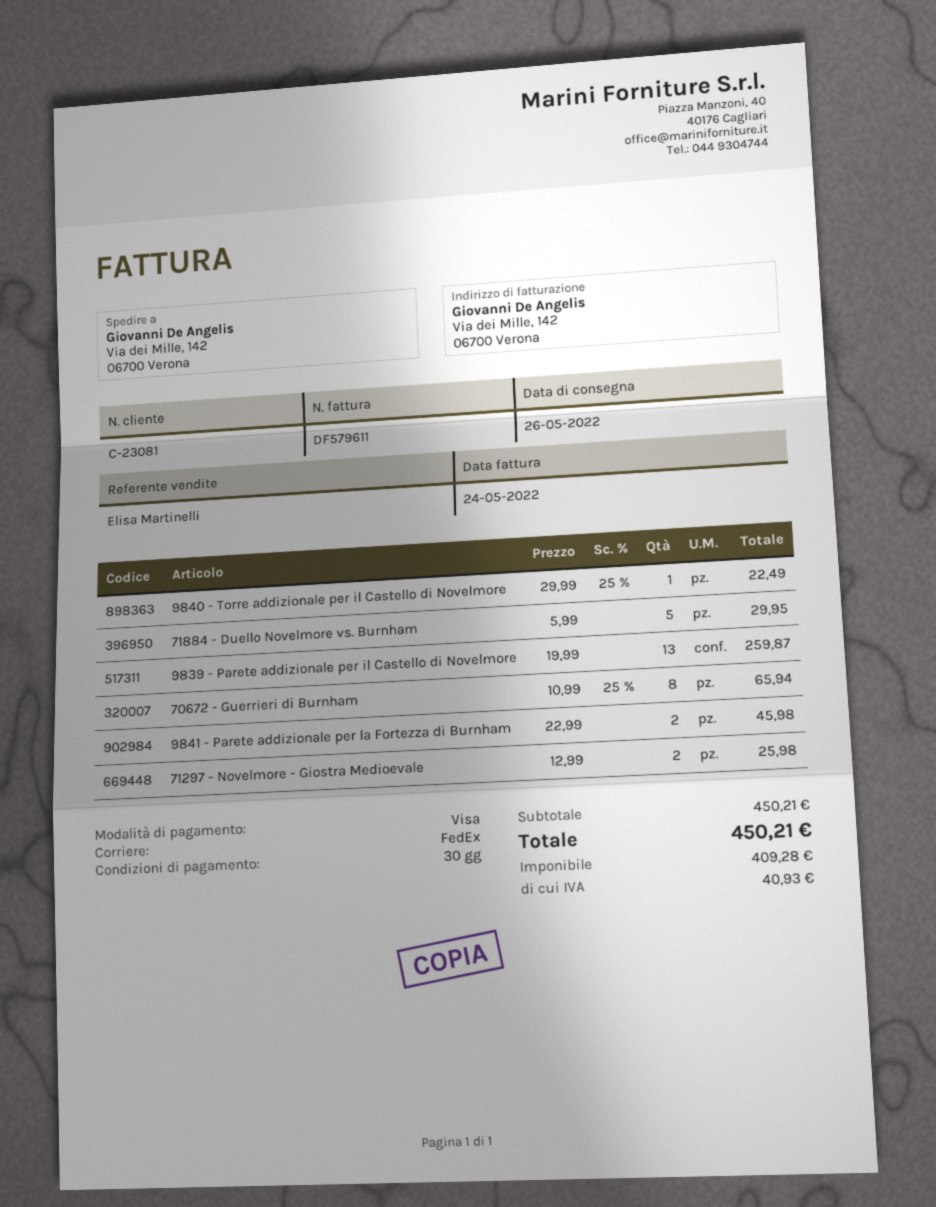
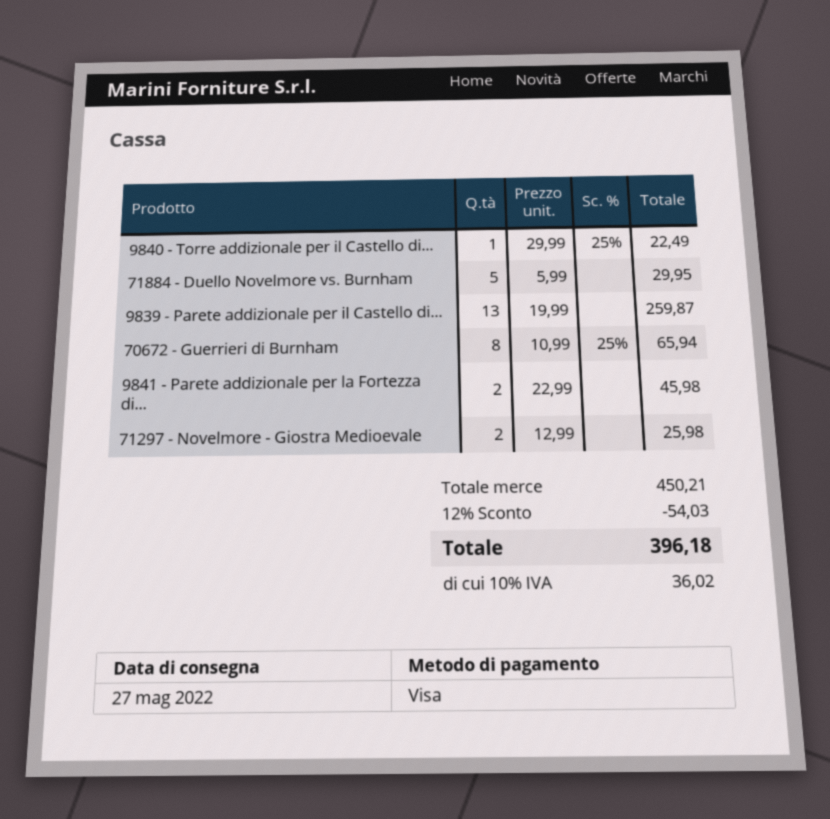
delivery date: 2022-05-26 -> 2022-05-27
discount: none -> 12% = 54.03
tax: 40.93 -> 36.02
total: 450.21 -> 396.18

